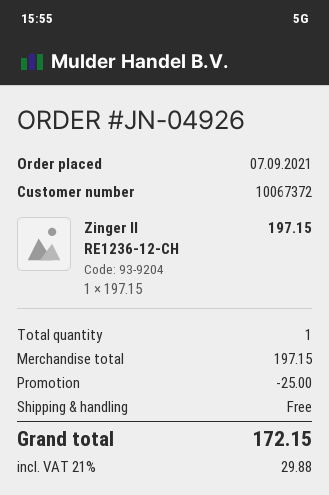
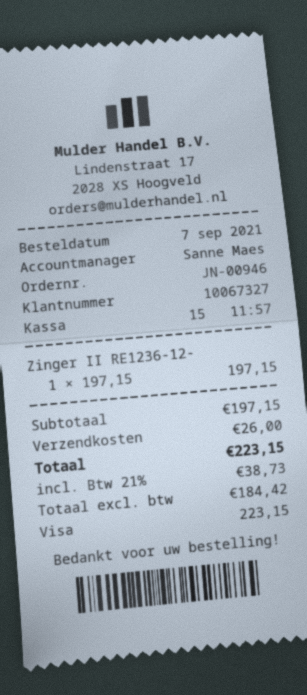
order number: JN-04926 -> JN-00946
customer number: 10067372 -> 10067327
discount: 25.00 -> none
shipping: 0.00 -> 26.00
tax: 21% = 29.88 -> 21% = 38.73
total: 172.15 -> 223.15

